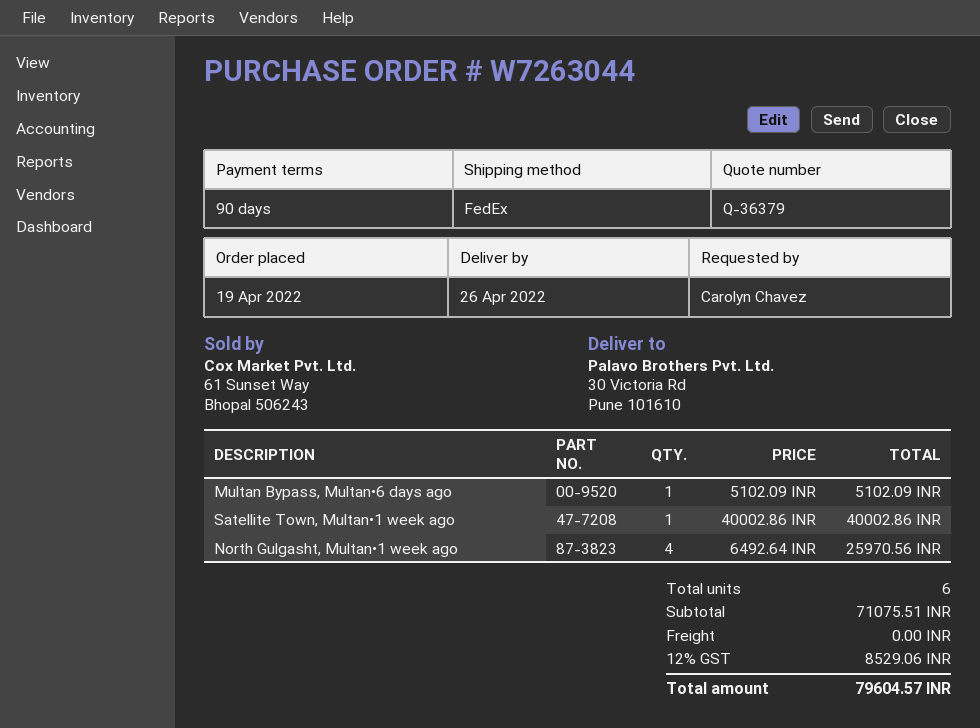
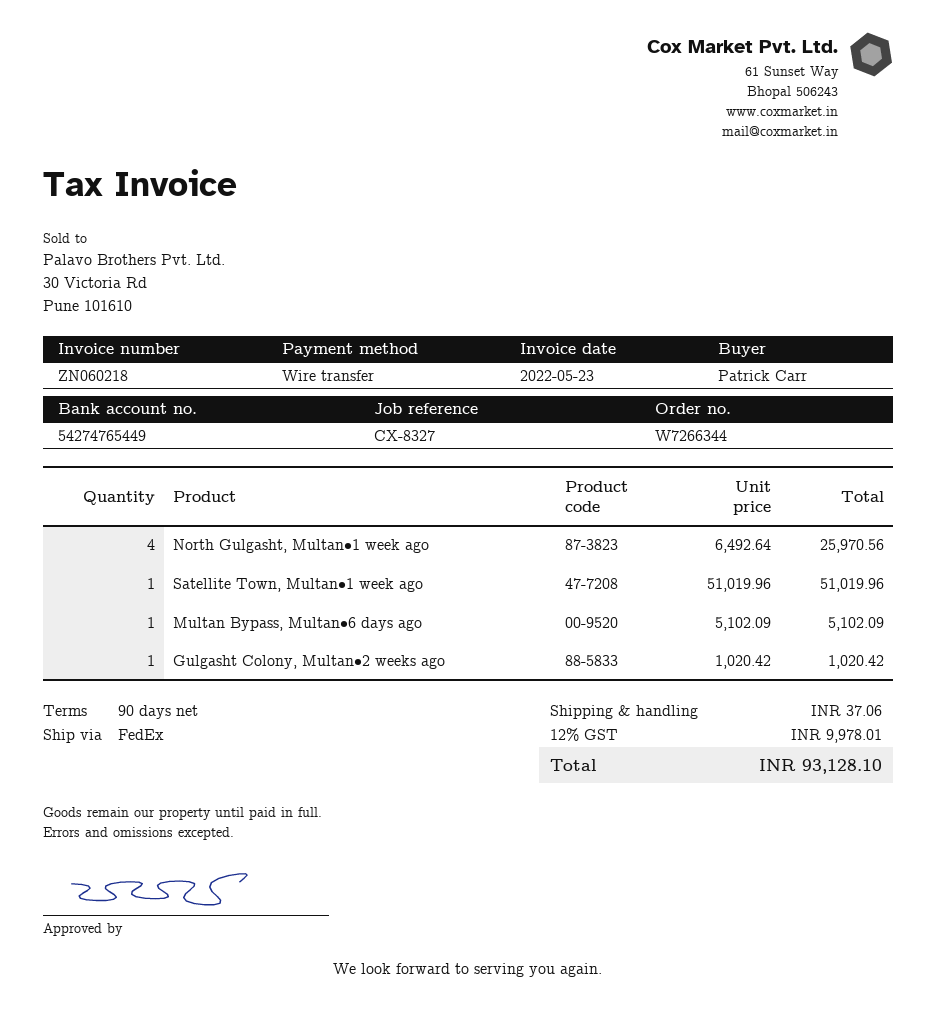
order number: W7263044 -> W7266344
ordered by: Carolyn Chavez -> Patrick Carr
Satellite Town, Multan•1 week ago: 1 x 40002.86 = 40002.86 -> 1 x 51019.96 = 51019.96
Gulgasht Colony, Multan•2 weeks ago: none -> 1 x 1020.42 = 1020.42
shipping: 0.00 -> 37.06
tax: 12% = 8529.06 -> 12% = 9978.01
total: 79604.57 -> 93128.10

